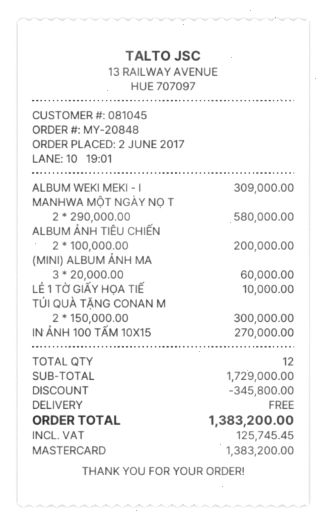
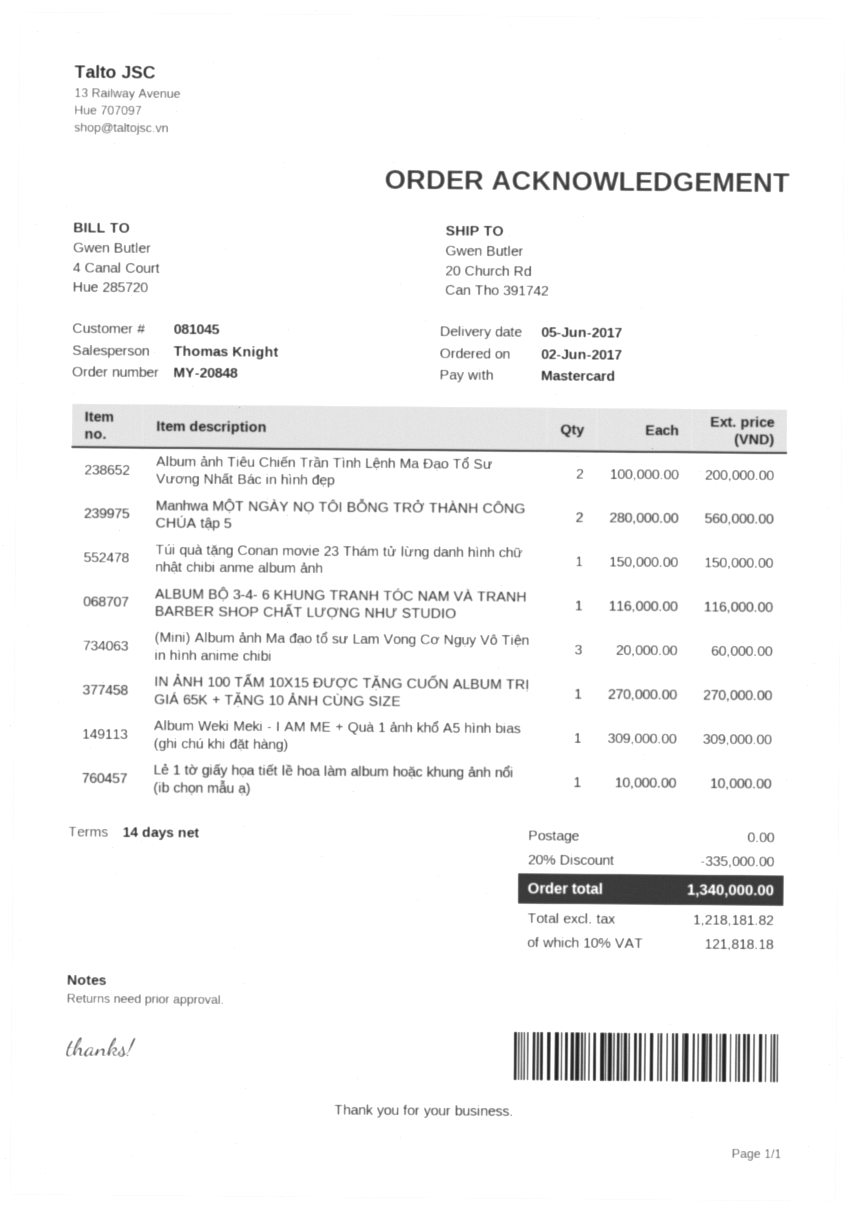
MANHWA MỘT NGÀY NỌ T: 2 x 290000.00 = 580000.00 -> 2 x 280000.00 = 560000.00
TÚI QUÀ TẶNG CONAN M: 2 x 150000.00 = 300000.00 -> 1 x 150000.00 = 150000.00
ALBUM BỘ 3-4- 6 KHUNG TRANH TÓC NAM VÀ TRANH BARBER SHOP CHẤT LƯỢNG NHƯ STUDIO: none -> 1 x 116000.00 = 116000.00
discount: 345800.00 -> 335000.00
tax: 125745.45 -> 121818.18
total: 1383200.00 -> 1340000.00

